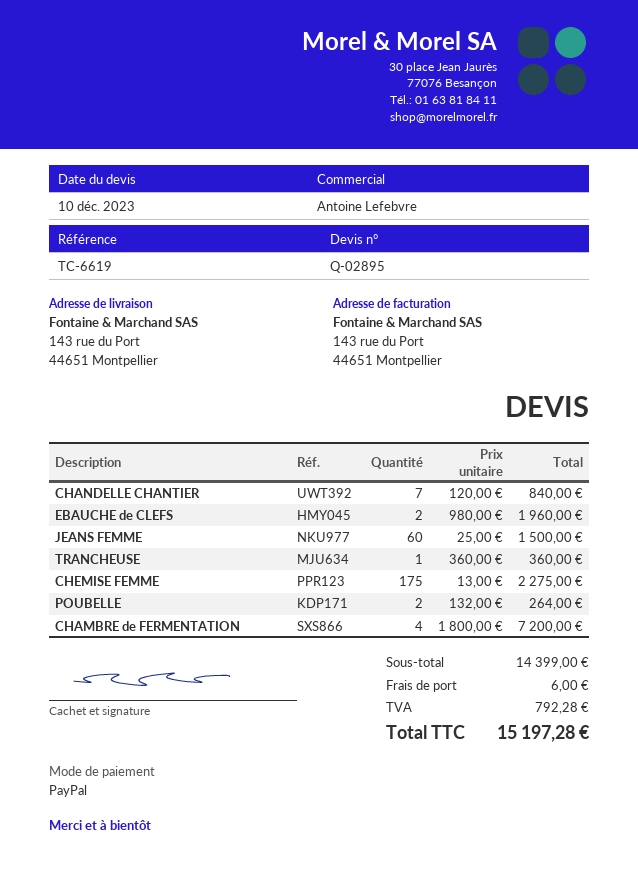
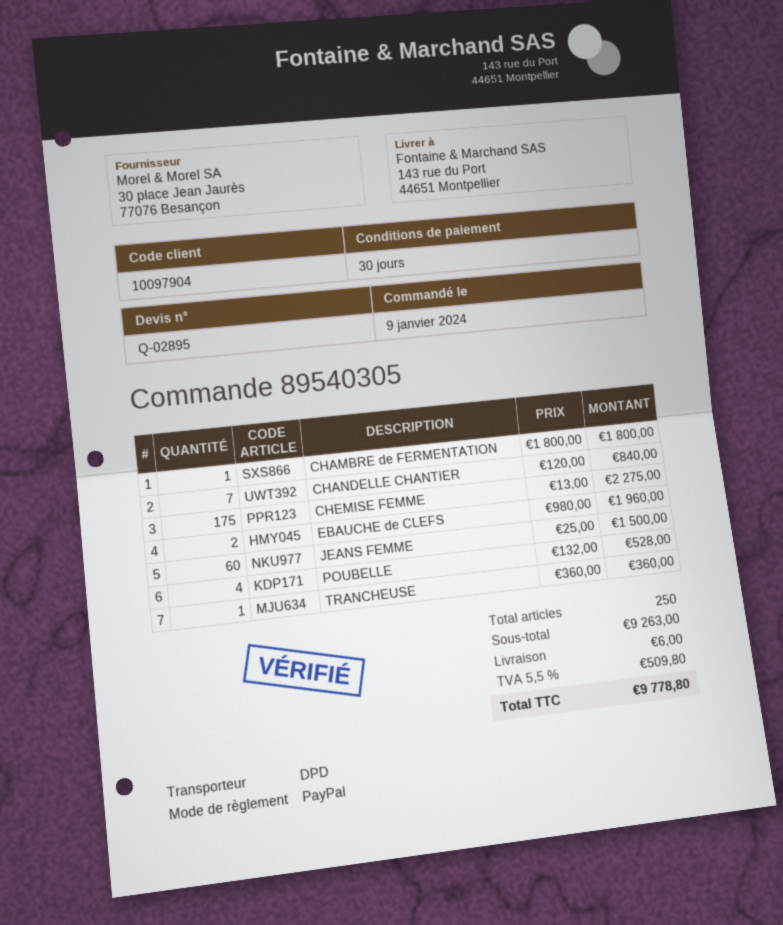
POUBELLE: 2 x 132.00 = 264.00 -> 4 x 132.00 = 528.00
CHAMBRE de FERMENTATION: 4 x 1800.00 = 7200.00 -> 1 x 1800.00 = 1800.00
subtotal: 14399.00 -> 9263.00
tax: 792.28 -> 509.80
total: 15197.28 -> 9778.80

